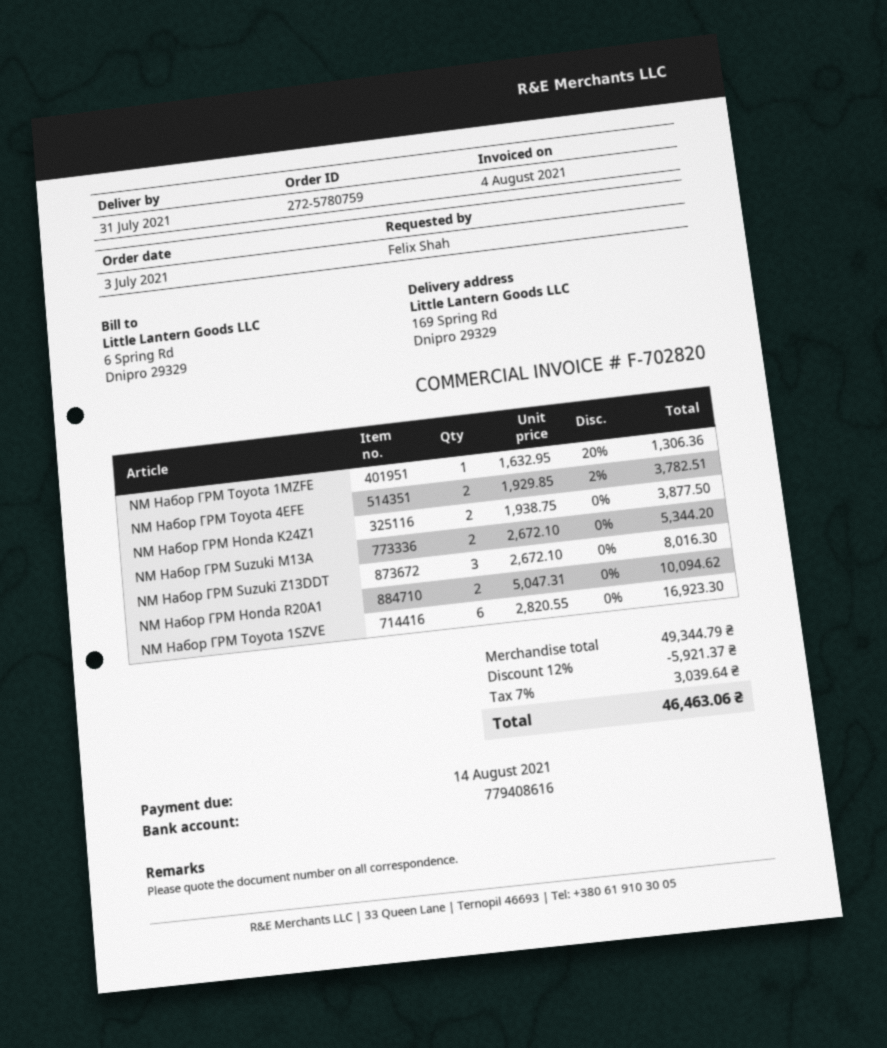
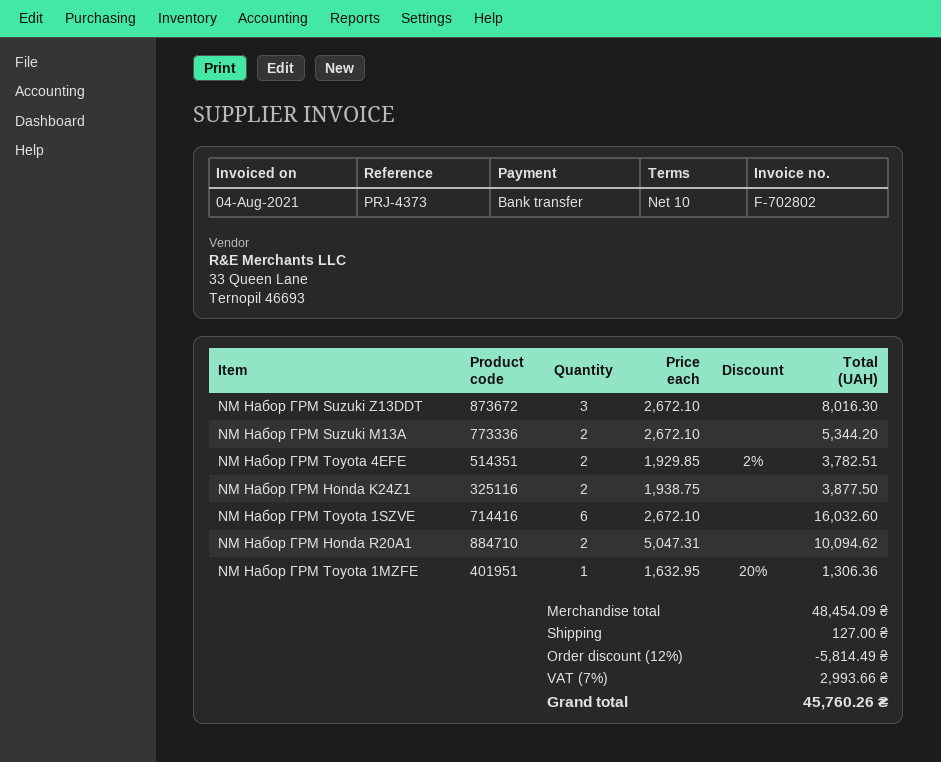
invoice number: F-702820 -> F-702802
NM Набор ГРМ Toyota 1SZVE: 6 x 2820.55 = 16923.30 -> 6 x 2672.10 = 16032.60
subtotal: 49344.79 -> 48454.09
discount: 12% = 5921.37 -> 12% = 5814.49
shipping: none -> 127.00
tax: 7% = 3039.64 -> 7% = 2993.66
total: 46463.06 -> 45760.26

